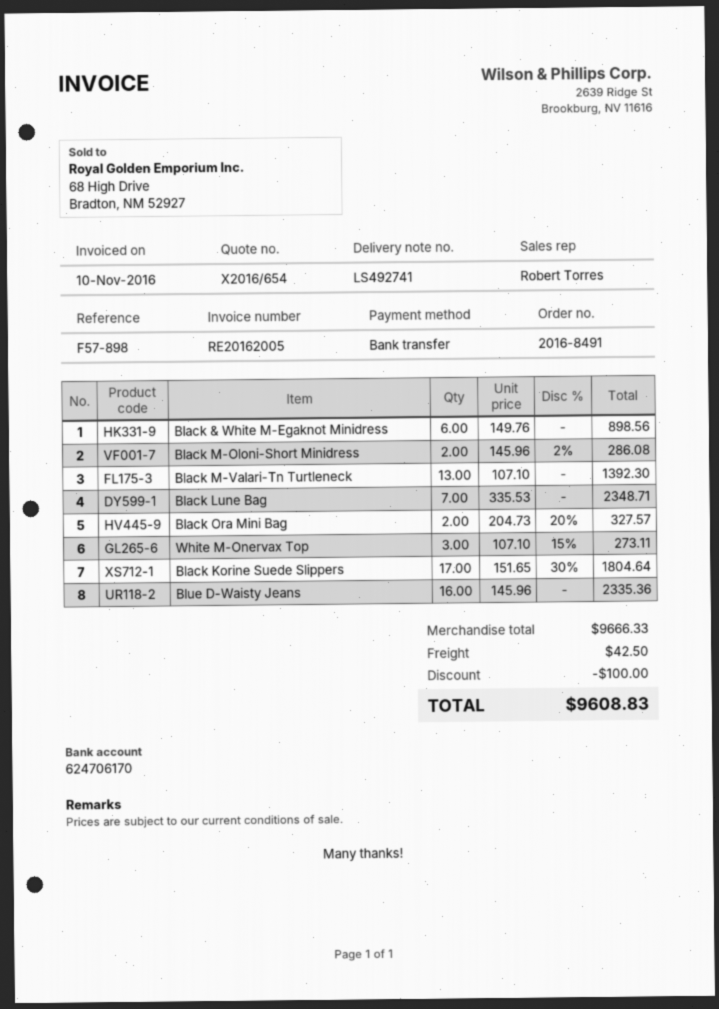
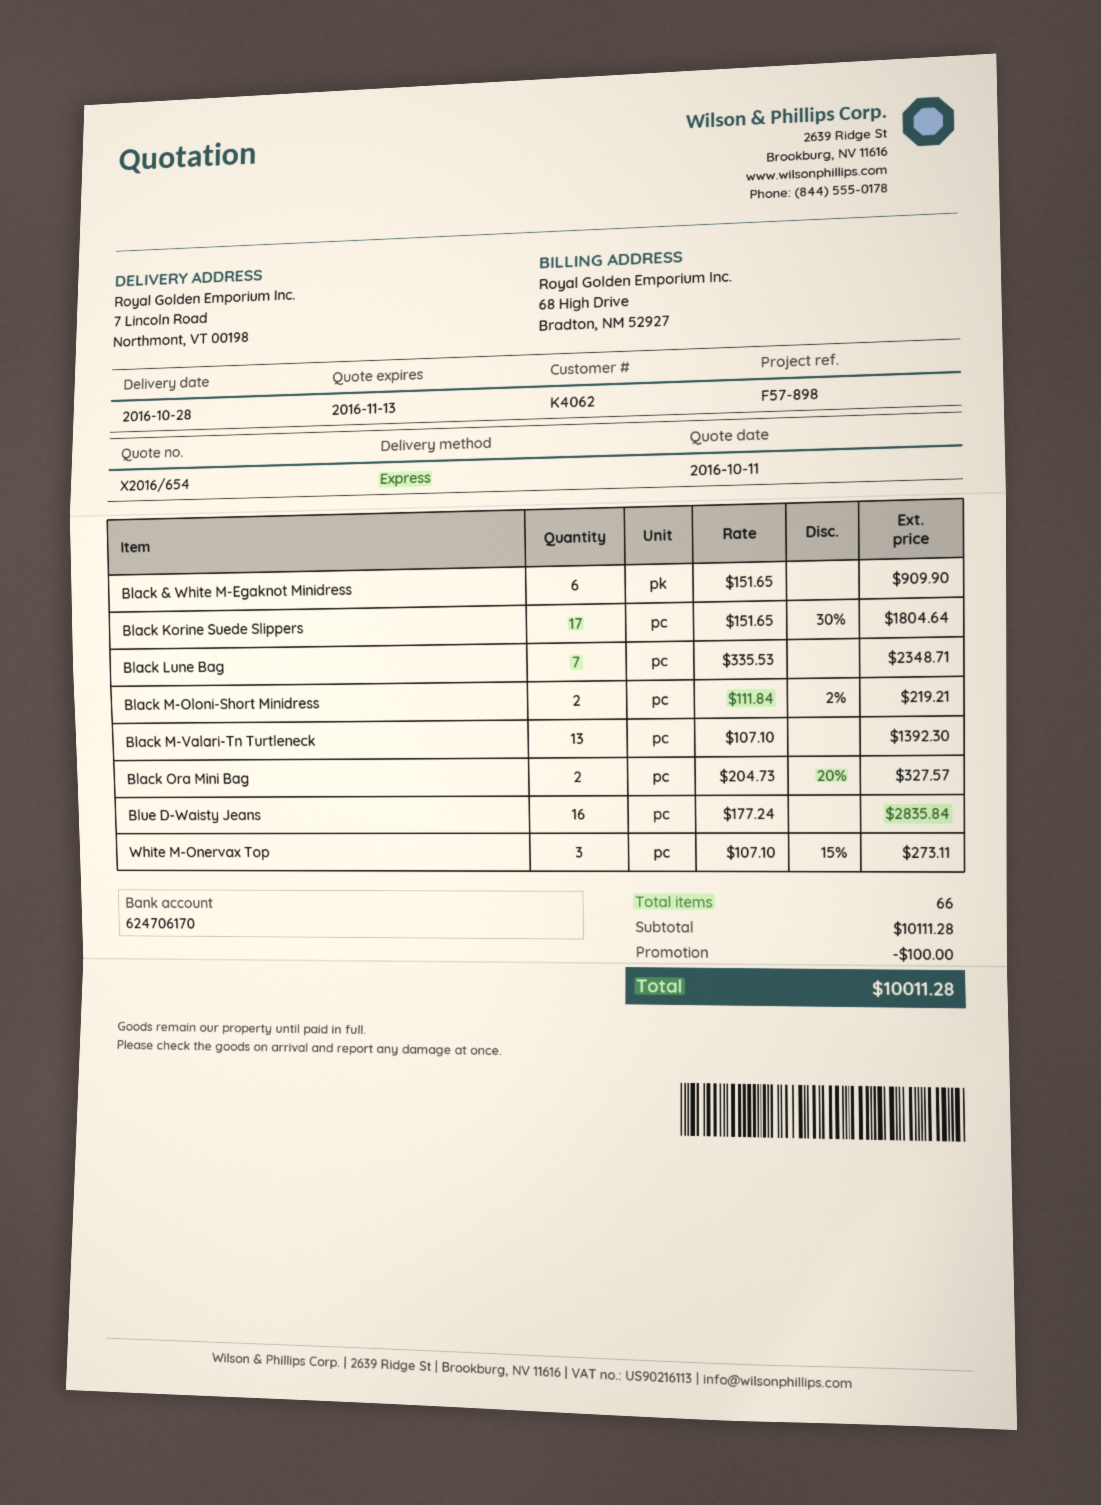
Black & White M-Egaknot Minidress: 6 x 149.76 = 898.56 -> 6 x 151.65 = 909.90
Black M-Oloni-Short Minidress: 2 x 145.96 - 2% = 286.08 -> 2 x 111.84 - 2% = 219.21
Blue D-Waisty Jeans: 16 x 145.96 = 2335.36 -> 16 x 177.24 = 2835.84
subtotal: 9666.33 -> 10111.28
shipping: 42.50 -> none
total: 9608.83 -> 10011.28

